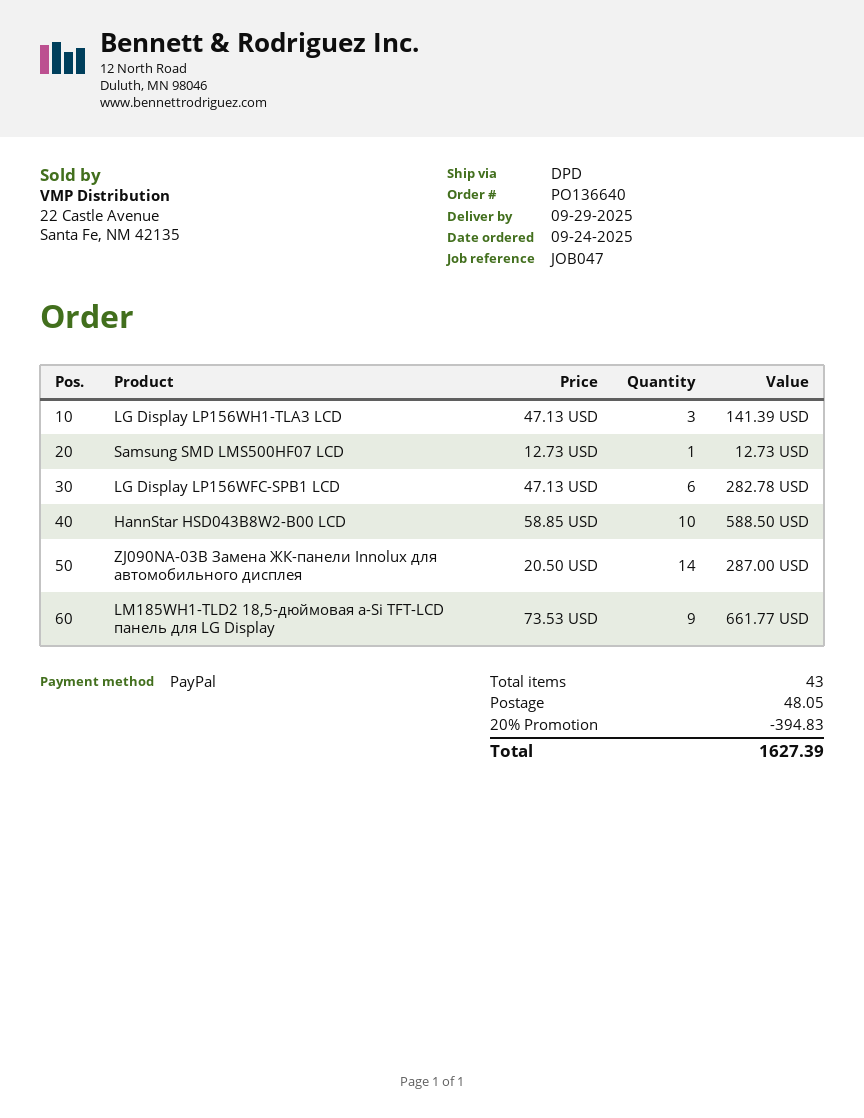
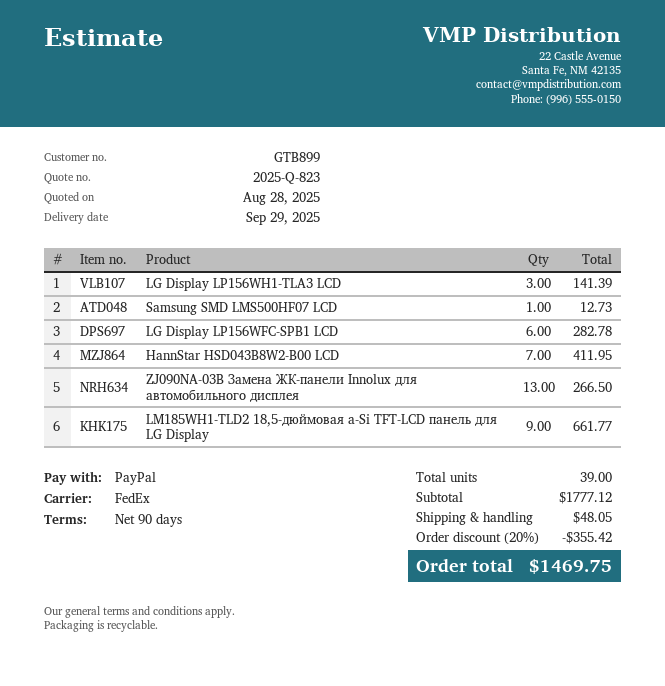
shipping method: DPD -> FedEx
HannStar HSD043B8W2-B00 LCD: 10 for 588.50 -> 7 for 411.95
ZJ090NA-03B Замена ЖК-панели Innolux для автомобильного дисплея: 14 for 287.00 -> 13 for 266.50
total quantity: 43 -> 39
discount: 20% = 394.83 -> 20% = 355.42
total: 1627.39 -> 1469.75

